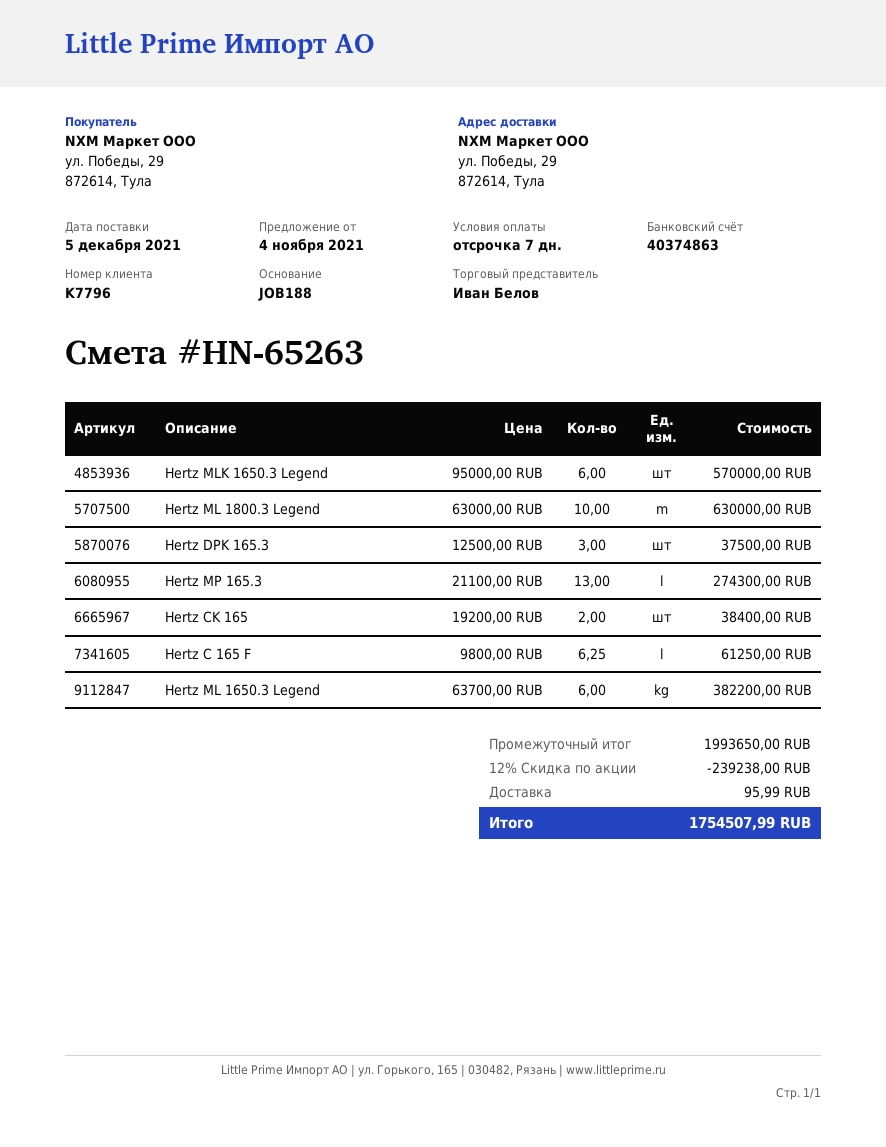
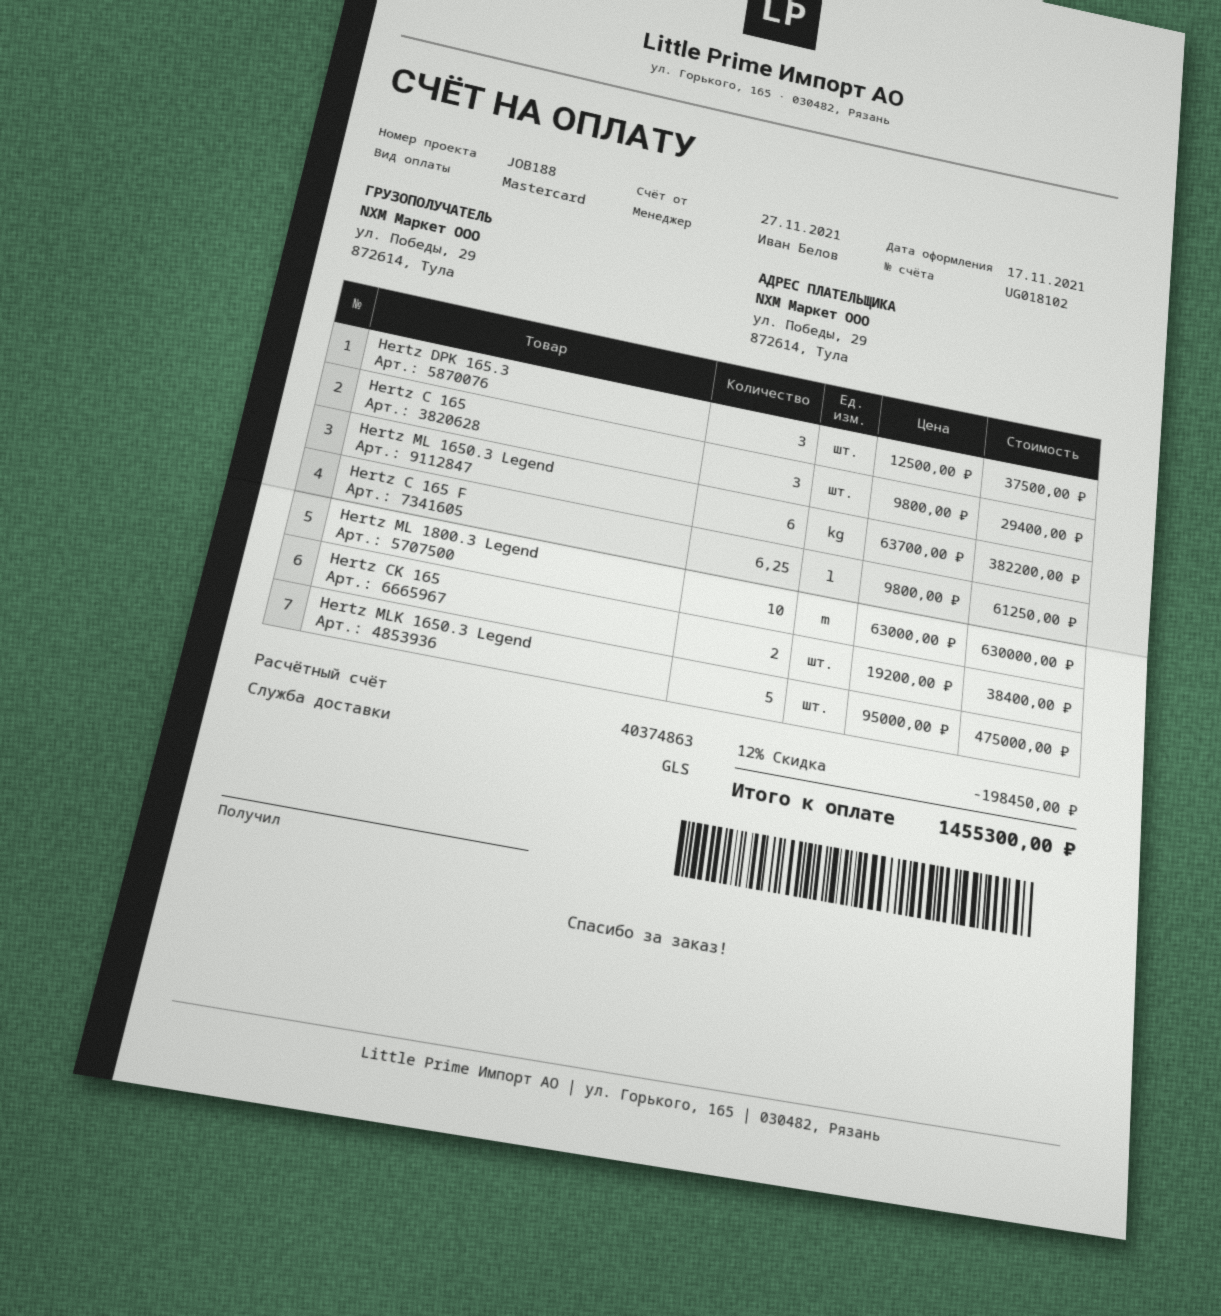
Hertz MLK 1650.3 Legend: 6 x 95000.00 = 570000.00 -> 5 x 95000.00 = 475000.00
Hertz MP 165.3: 13 x 21100.00 = 274300.00 -> none
Hertz C 165: none -> 3 x 9800.00 = 29400.00
discount: 12% = 239238.00 -> 12% = 198450.00
shipping: 95.99 -> none
total: 1754507.99 -> 1455300.00

